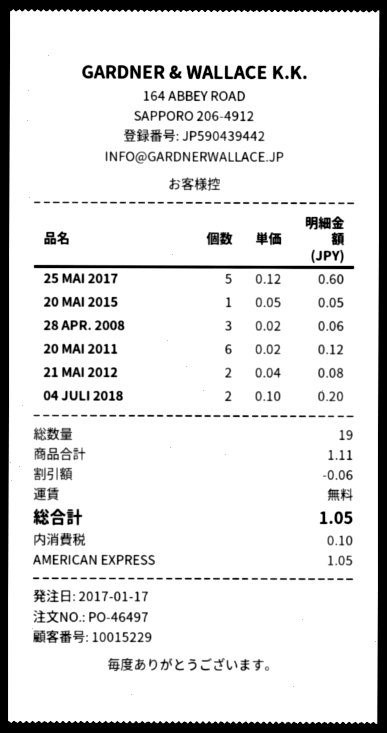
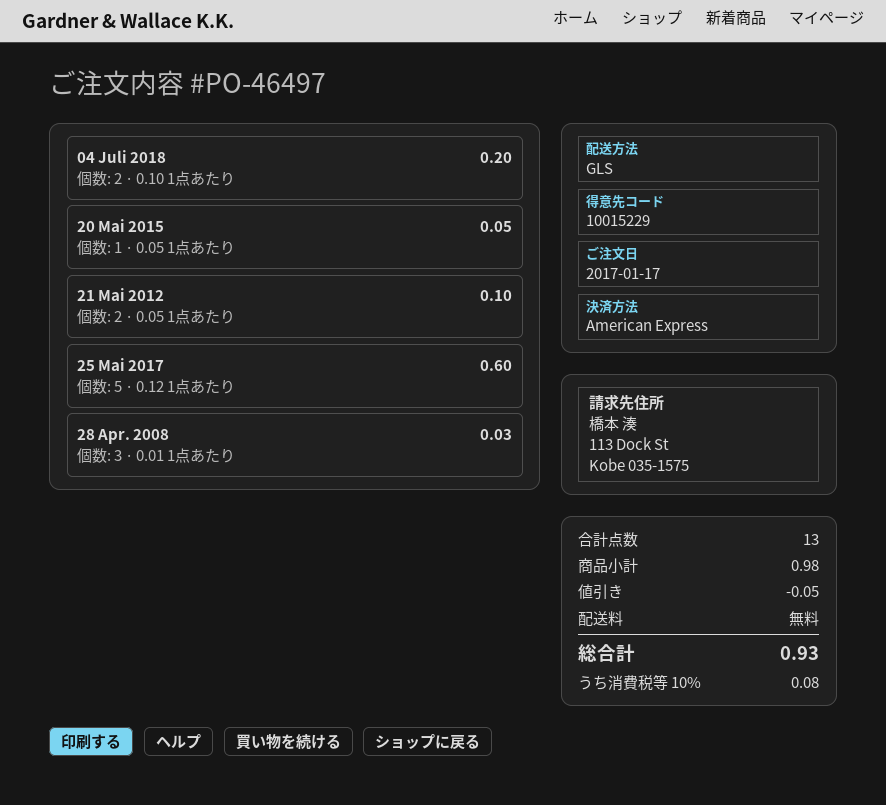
28 APR. 2008: 3 x 0.02 = 0.06 -> 3 x 0.01 = 0.03
20 MAI 2011: 6 x 0.02 = 0.12 -> none
21 MAI 2012: 2 x 0.04 = 0.08 -> 2 x 0.05 = 0.10
total quantity: 19 -> 13
subtotal: 1.11 -> 0.98
discount: 0.06 -> 0.05
tax: 0.10 -> 0.08
total: 1.05 -> 0.93

